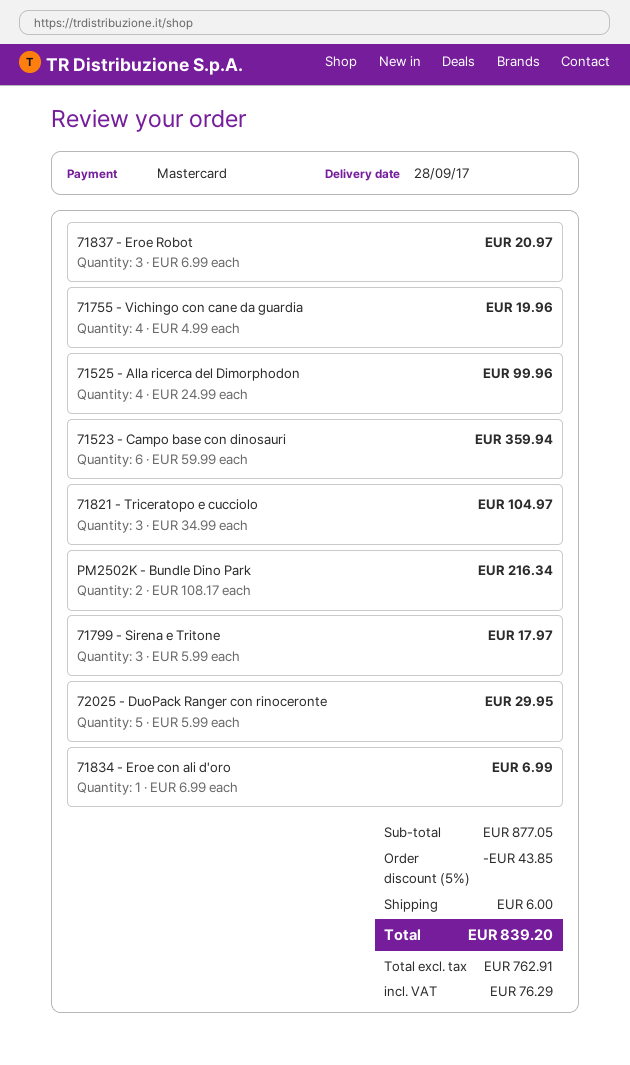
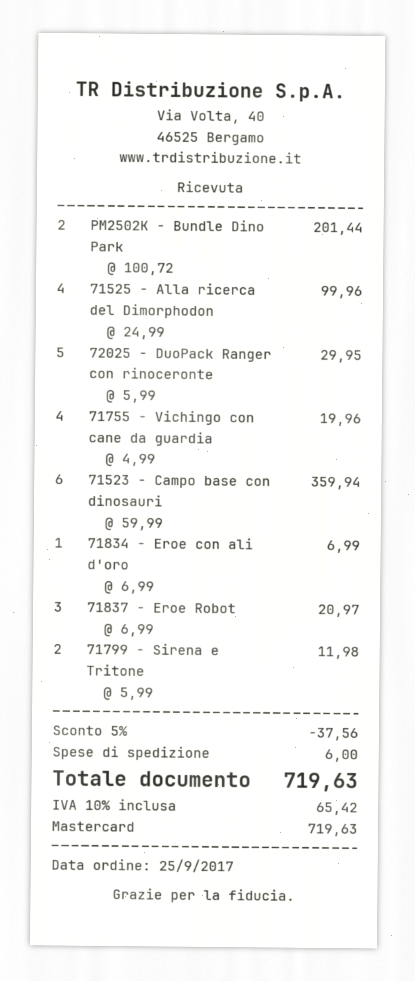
71821 - Triceratopo e cucciolo: 3 x 34.99 = 104.97 -> none
PM2502K - Bundle Dino Park: 2 x 108.17 = 216.34 -> 2 x 100.72 = 201.44
71799 - Sirena e Tritone: 3 x 5.99 = 17.97 -> 2 x 5.99 = 11.98
discount: 5% = 43.85 -> 5% = 37.56
tax: 76.29 -> 65.42
total: 839.20 -> 719.63

